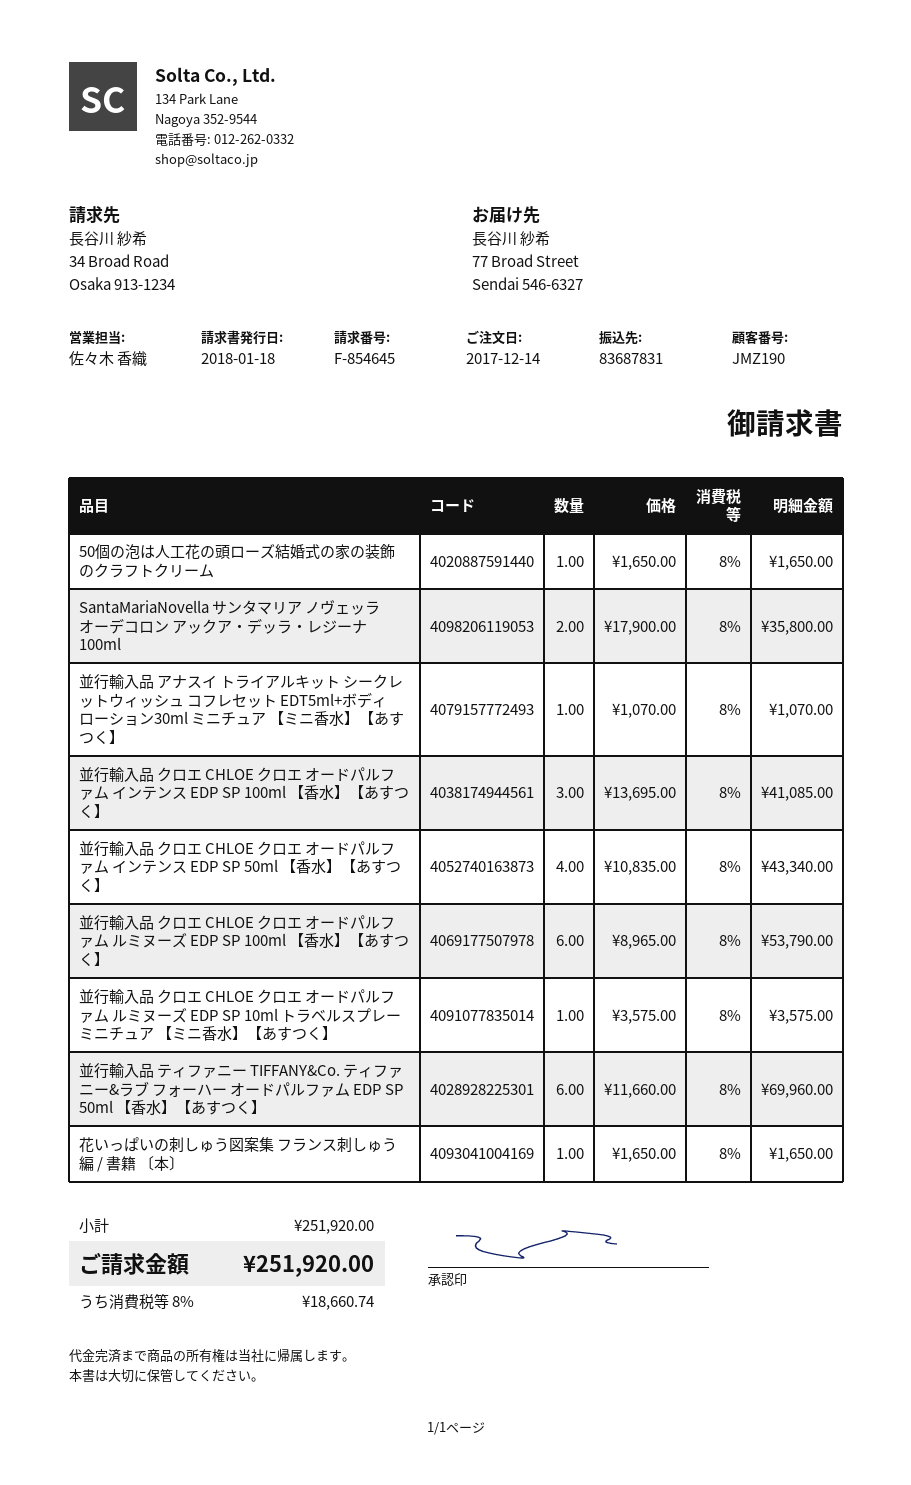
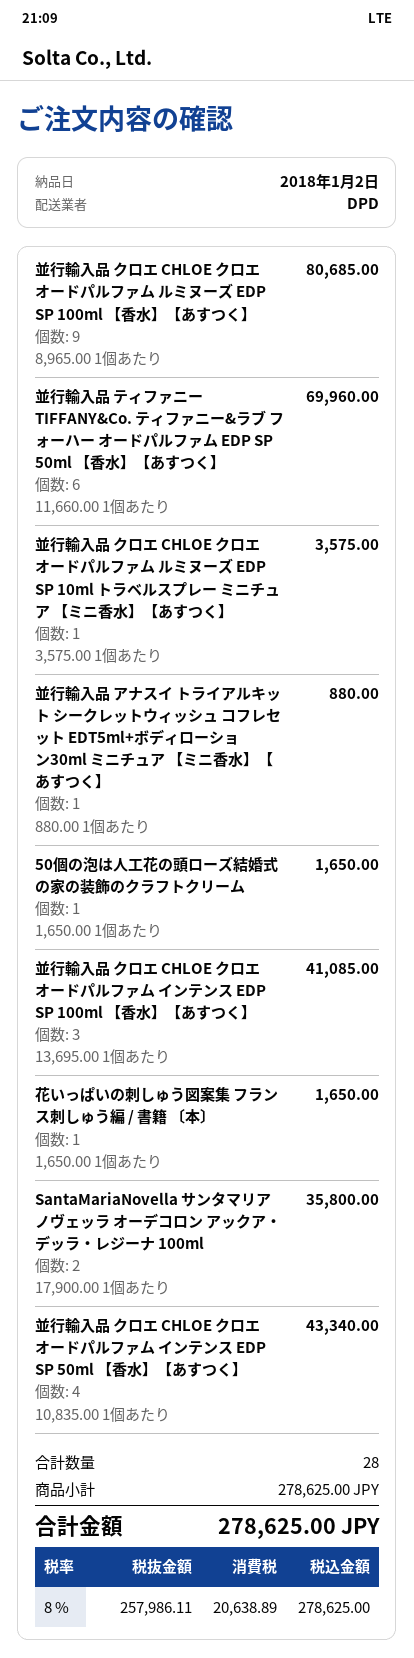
並行輸入品 アナスイ トライアルキット シークレットウィッシュ コフレセット EDT5ml+ボディローション30ml ミニチュア 【ミニ香水】【あすつく】: 1 x 1070.00 = 1070.00 -> 1 x 880.00 = 880.00
並行輸入品 クロエ CHLOE クロエ オードパルファム ルミヌーズ EDP SP 100ml 【香水】【あすつく】: 6 x 8965.00 = 53790.00 -> 9 x 8965.00 = 80685.00
subtotal: 251920.00 -> 278625.00
tax: 8% = 18660.74 -> 8% = 20638.89
total: 251920.00 -> 278625.00

